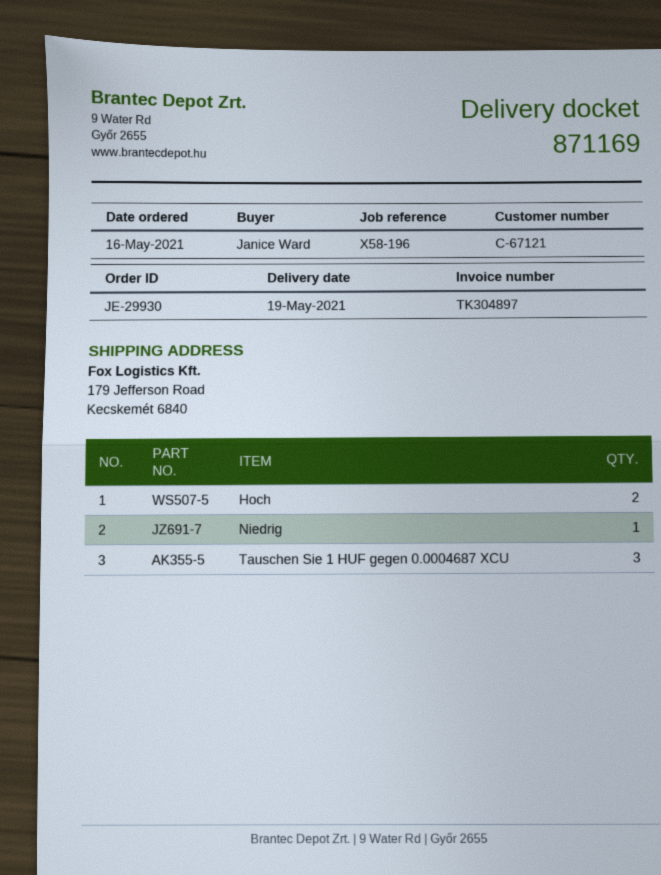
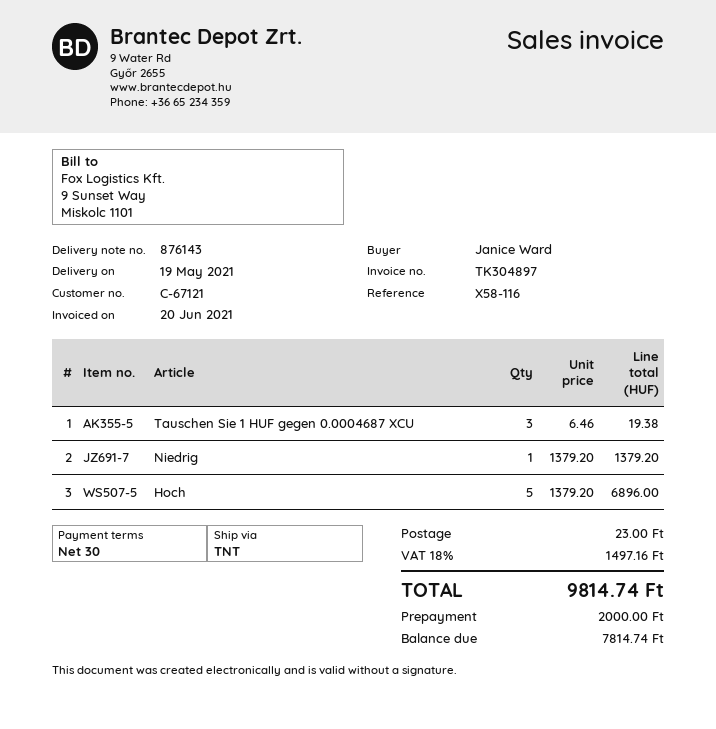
delivery note number: 871169 -> 876143
reference: X58-196 -> X58-116
Hoch: 2 -> 5

